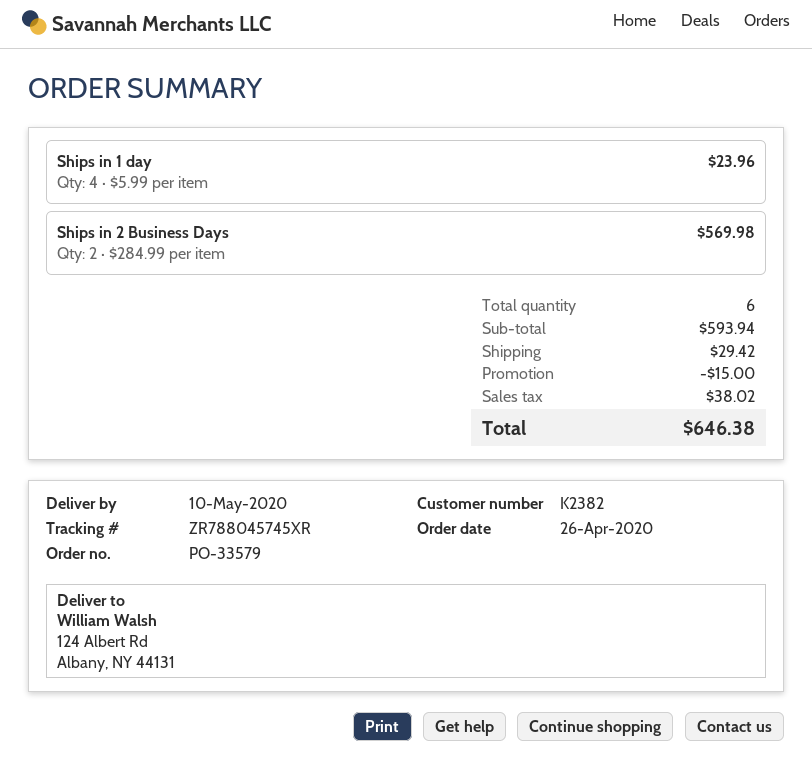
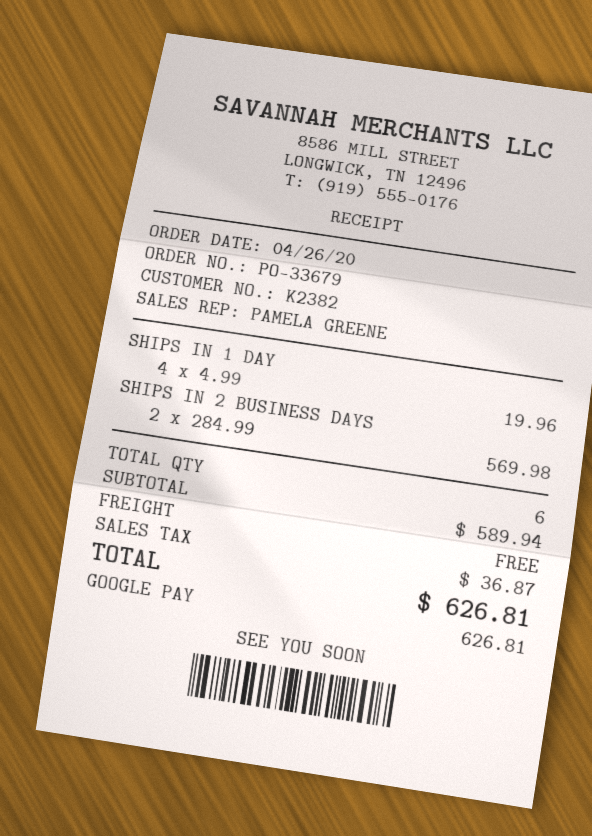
order number: PO-33579 -> PO-33679
Ships in 1 day: 4 x 5.99 = 23.96 -> 4 x 4.99 = 19.96
subtotal: 593.94 -> 589.94
discount: 15.00 -> none
shipping: 29.42 -> 0.00
tax: 38.02 -> 36.87
total: 646.38 -> 626.81

